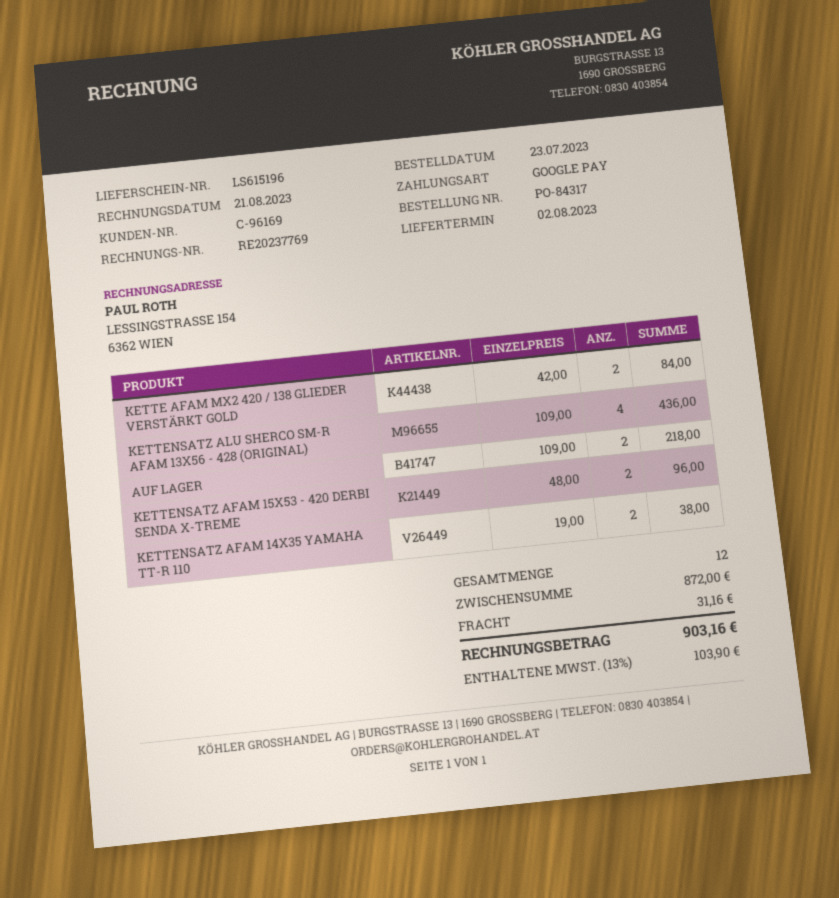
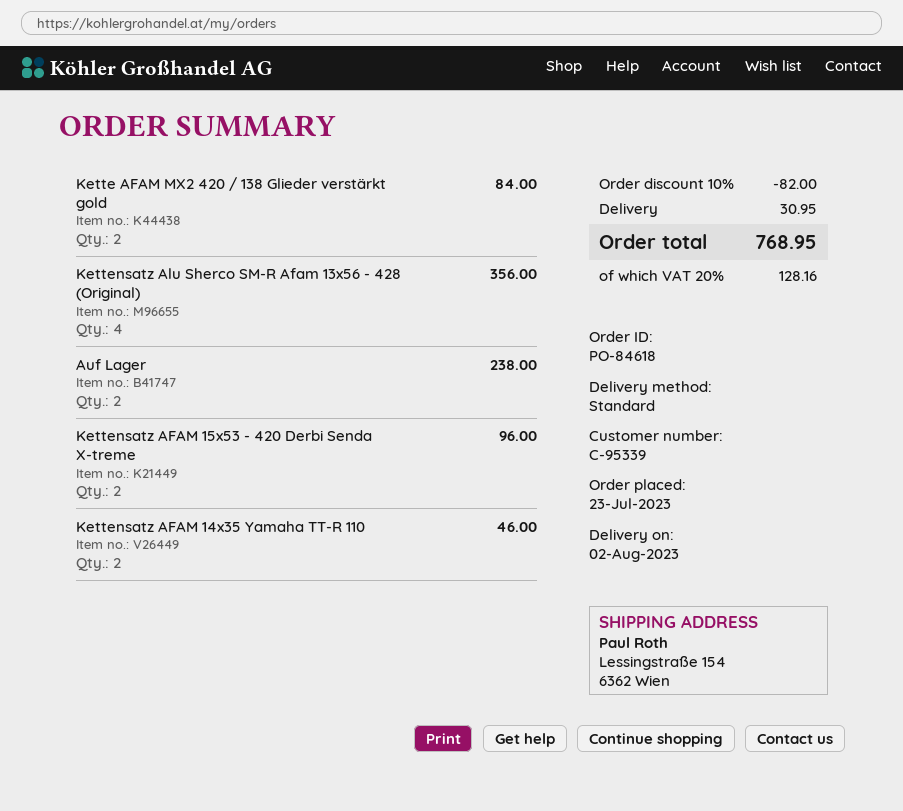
order number: PO-84317 -> PO-84618
customer number: C-96169 -> C-95339
KETTENSATZ ALU SHERCO SM-R AFAM 13X56 - 428 (ORIGINAL): 4 for 436.00 -> 4 for 356.00
AUF LAGER: 2 for 218.00 -> 2 for 238.00
KETTENSATZ AFAM 14X35 YAMAHA TT-R 110: 2 for 38.00 -> 2 for 46.00
discount: none -> 10% = 82.00
shipping: 31.16 -> 30.95
tax: 13% = 103.90 -> 20% = 128.16
total: 903.16 -> 768.95

